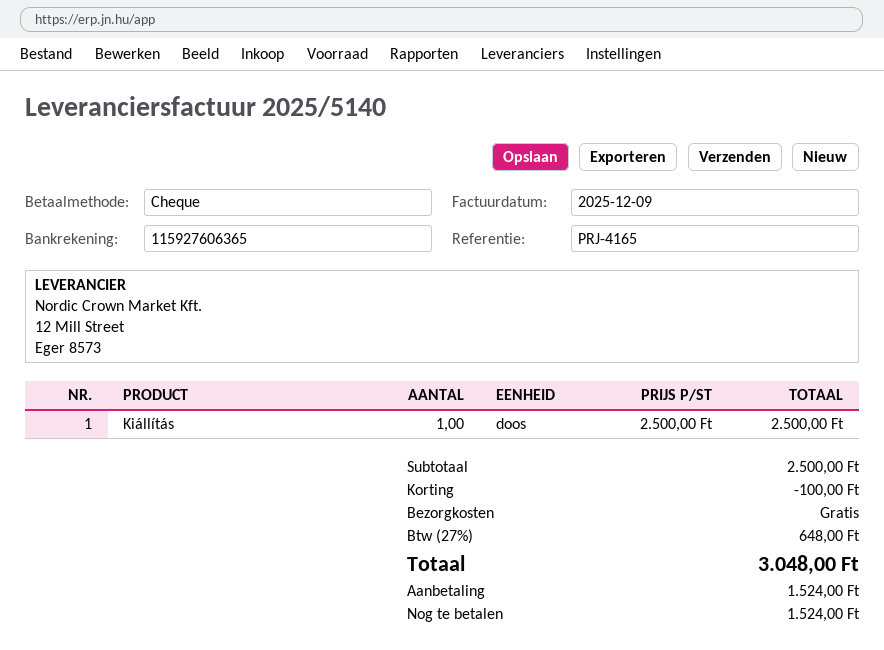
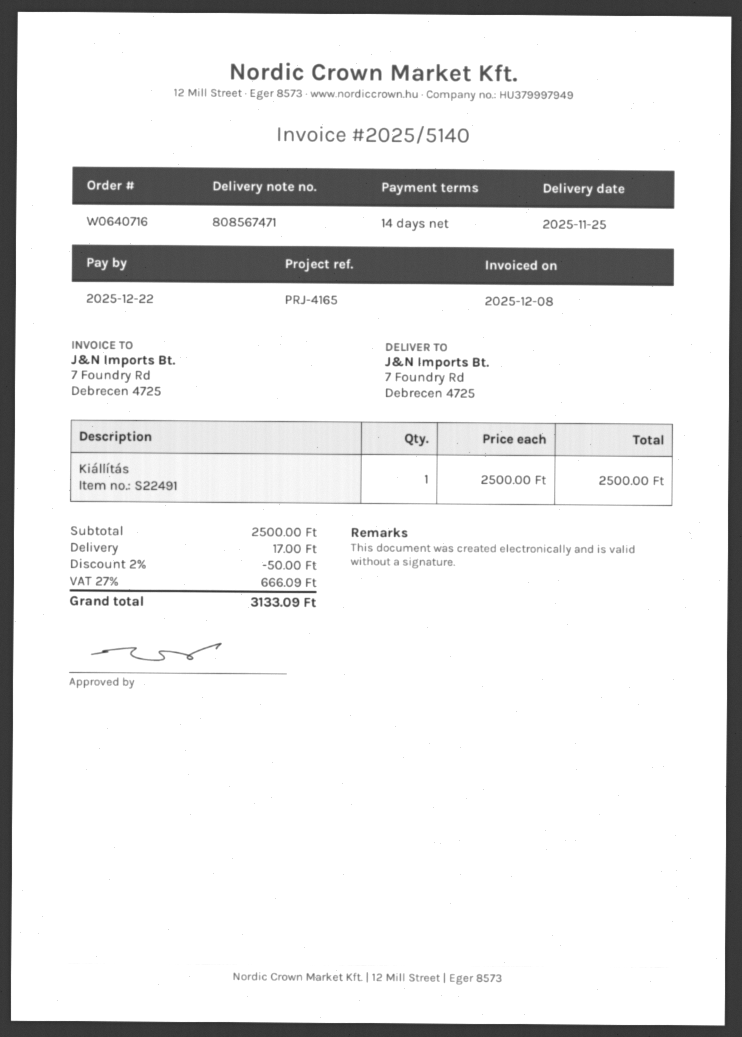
invoice date: 2025-12-09 -> 2025-12-08
discount: 100.00 -> 50.00
shipping: 0.00 -> 17.00
tax: 27% = 648.00 -> 27% = 666.09
total: 3048.00 -> 3133.09

